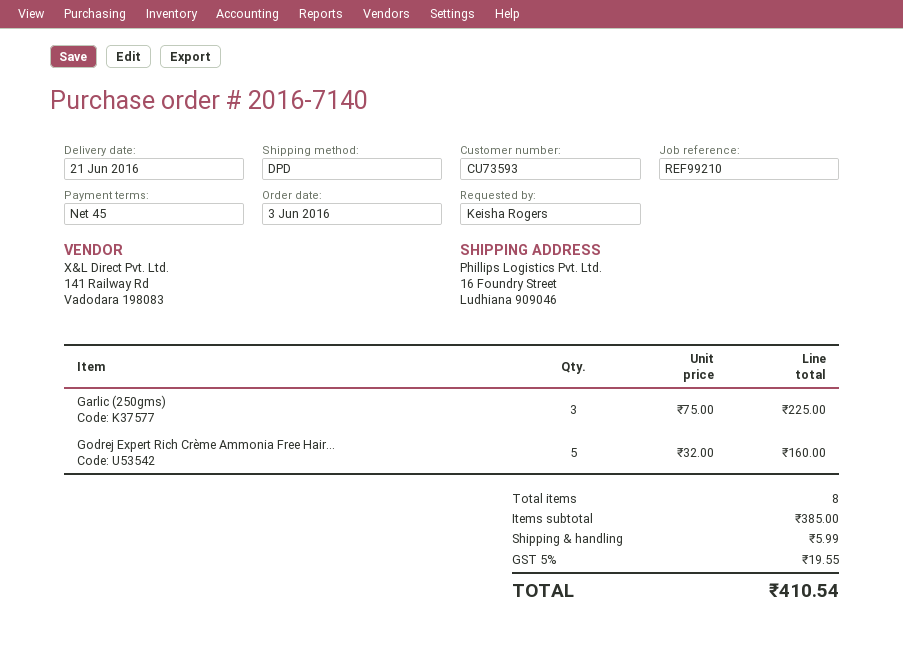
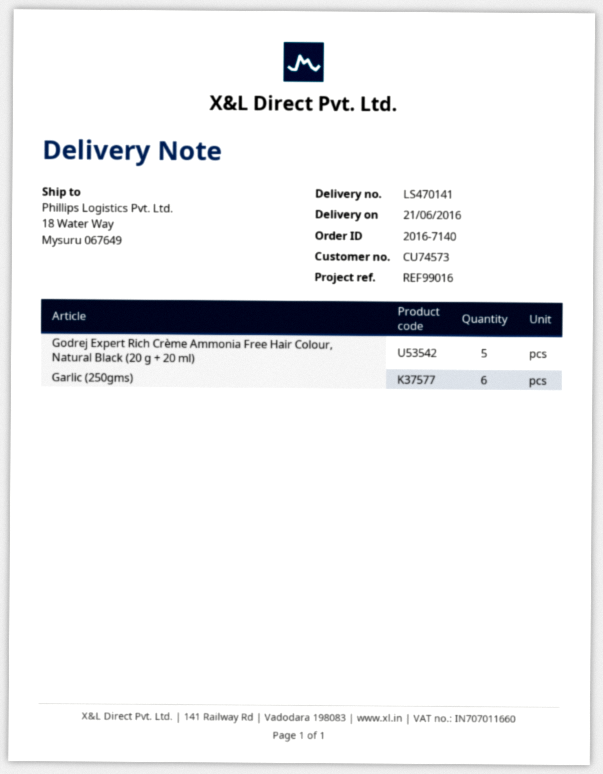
customer number: CU73593 -> CU74573
reference: REF99210 -> REF99016
ship to: 16 Foundry Street, Ludhiana 909046 -> 18 Water Way, Mysuru 067649
Garlic (250gms): 3 -> 6

